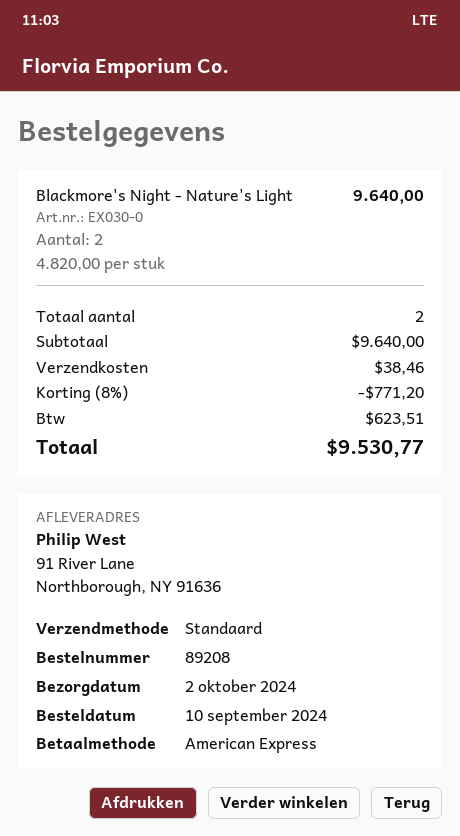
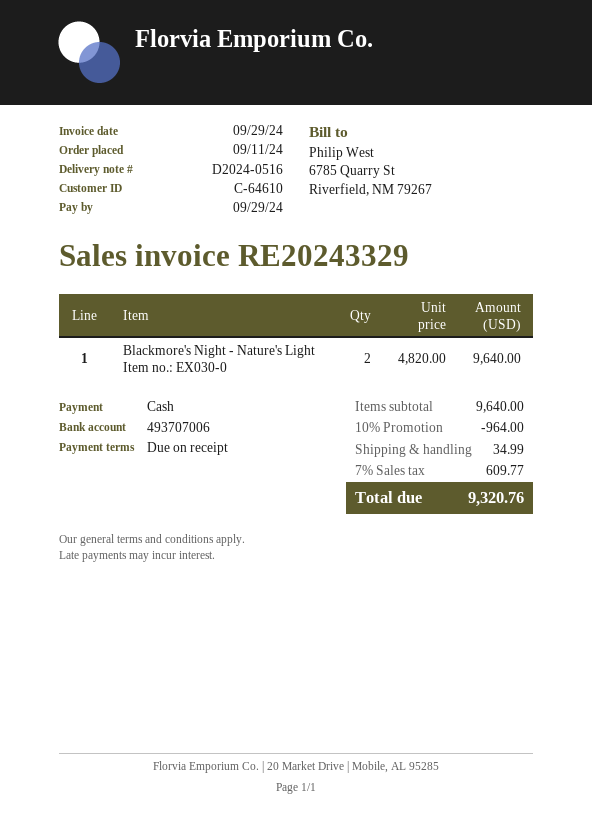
order date: 2024-09-10 -> 2024-09-11
payment method: American Express -> cash
discount: 8% = 771.20 -> 10% = 964.00
shipping: 38.46 -> 34.99
tax: 623.51 -> 609.77
total: 9530.77 -> 9320.76

